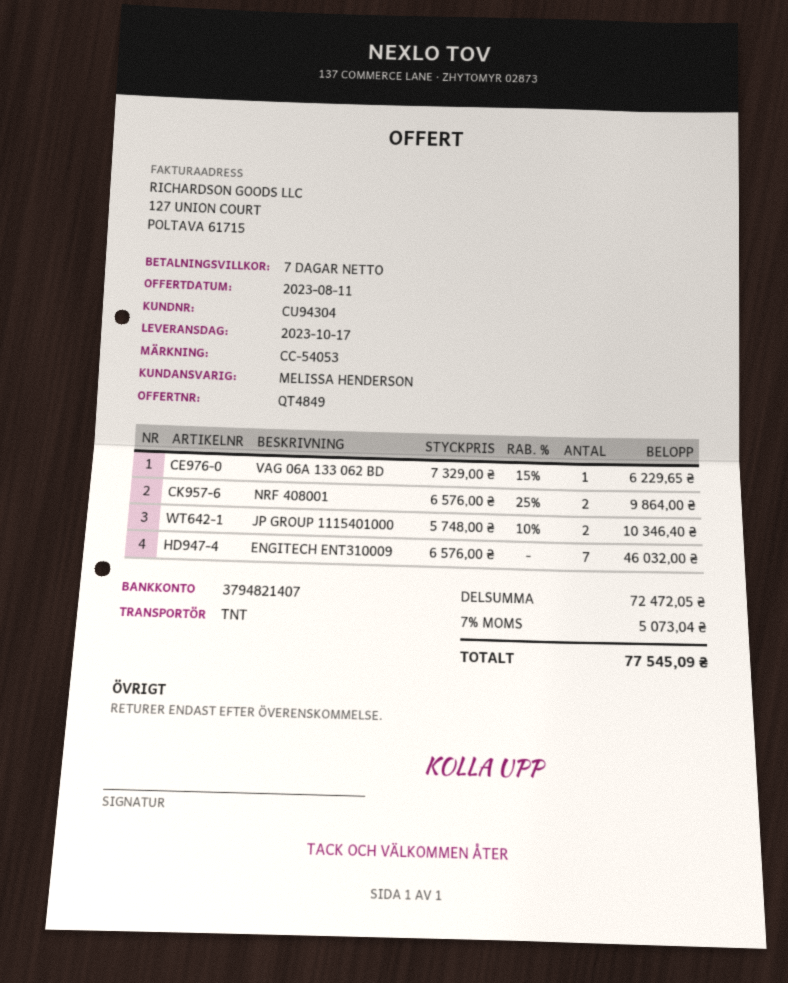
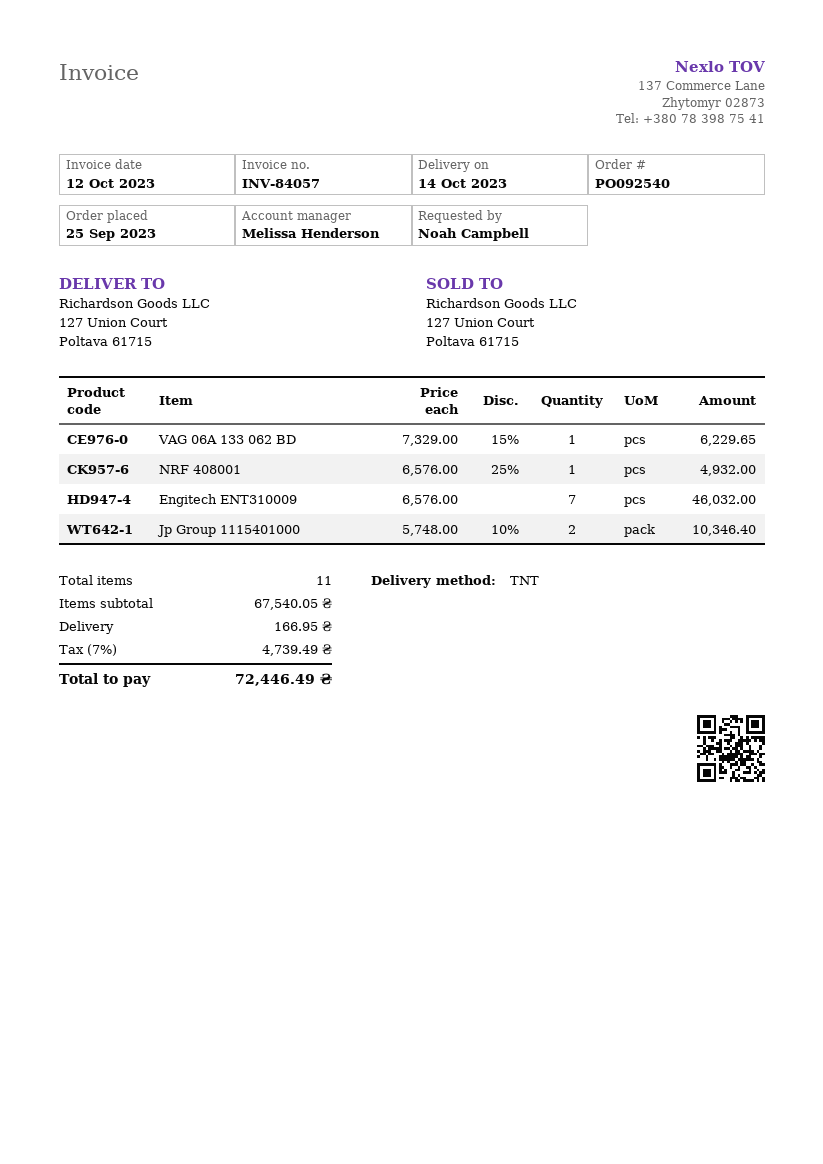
delivery date: 2023-10-17 -> 2023-10-14
NRF 408001: 2 x 6576.00 - 25% = 9864.00 -> 1 x 6576.00 - 25% = 4932.00
subtotal: 72472.05 -> 67540.05
shipping: none -> 166.95
tax: 7% = 5073.04 -> 7% = 4739.49
total: 77545.09 -> 72446.49

